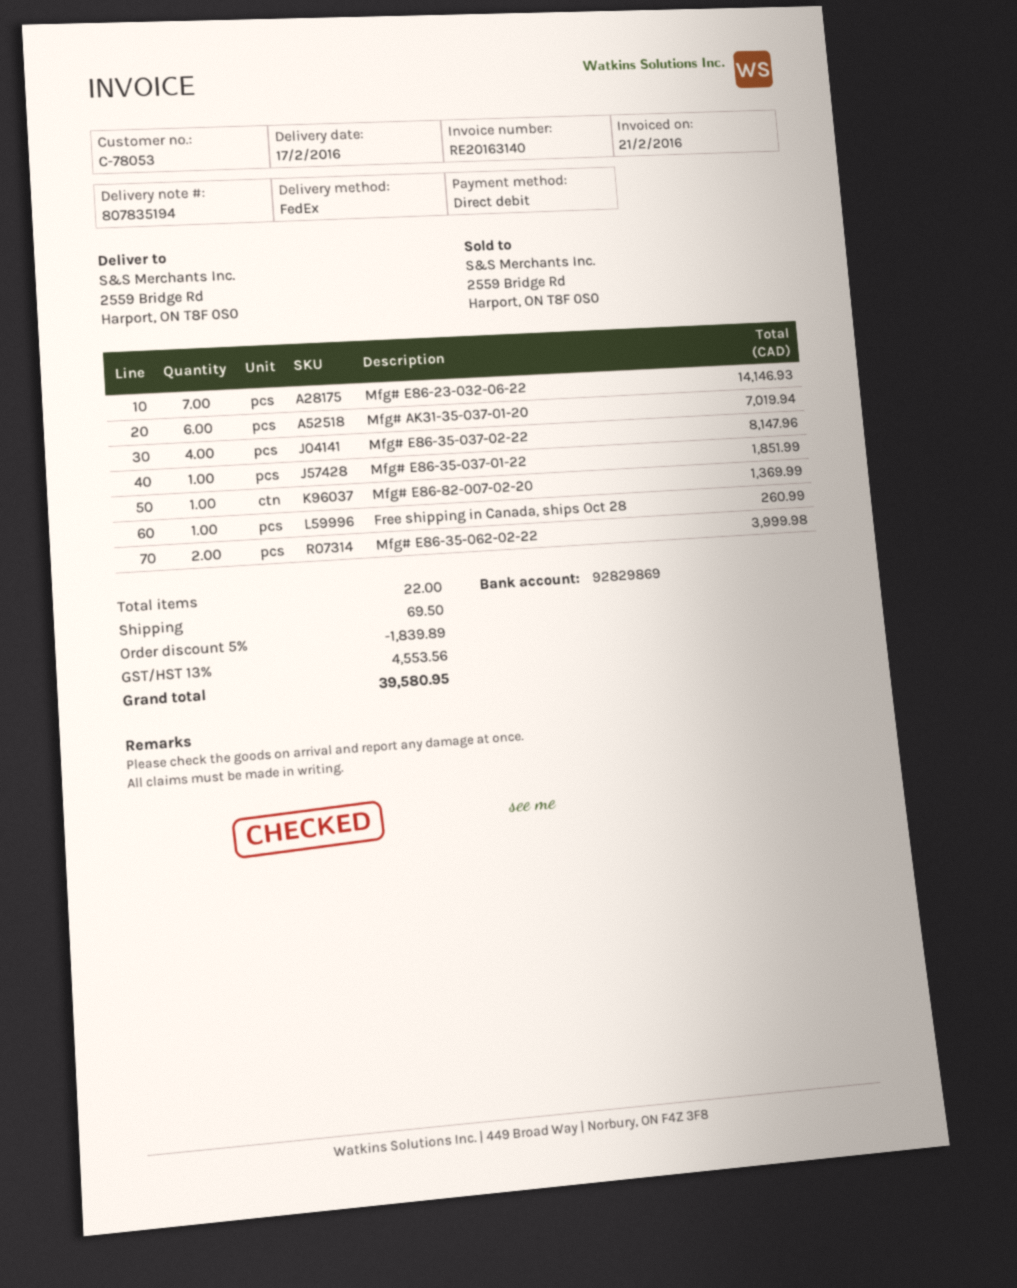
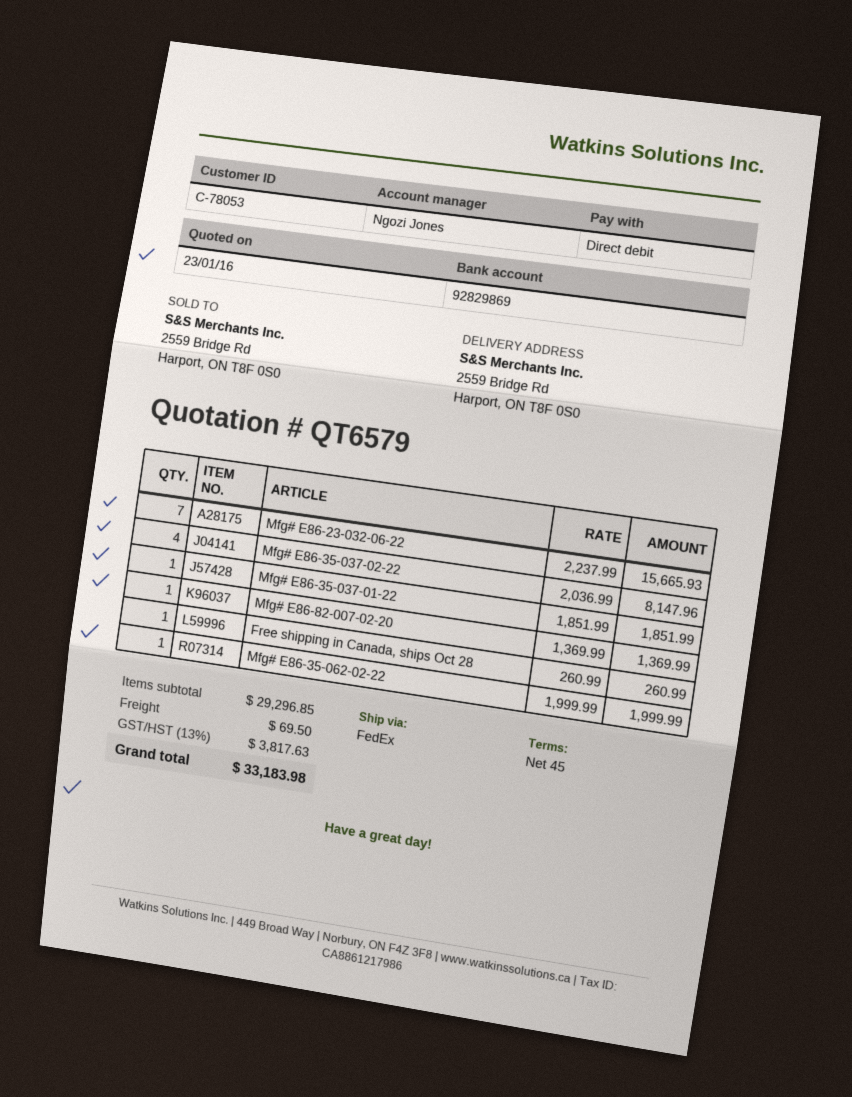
Mfg# E86-23-032-06-22: 7 for 14146.93 -> 7 for 15665.93
Mfg# AK31-35-037-01-20: 6 for 7019.94 -> none
Mfg# E86-35-062-02-22: 2 for 3999.98 -> 1 for 1999.99
discount: 5% = 1839.89 -> none
tax: 13% = 4553.56 -> 13% = 3817.63
total: 39580.95 -> 33183.98

